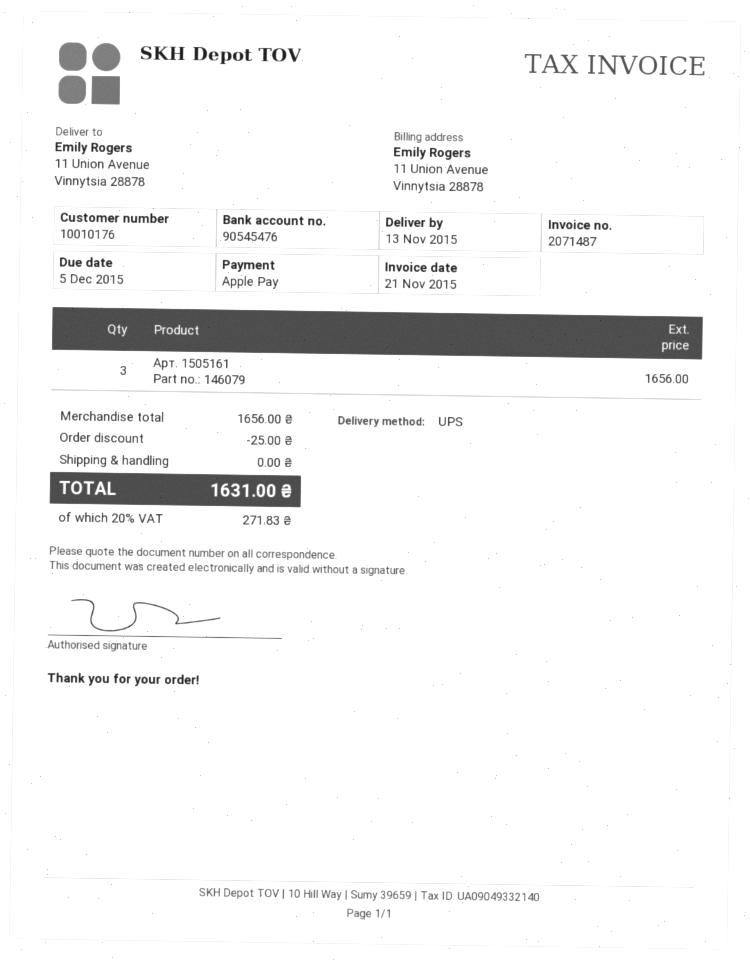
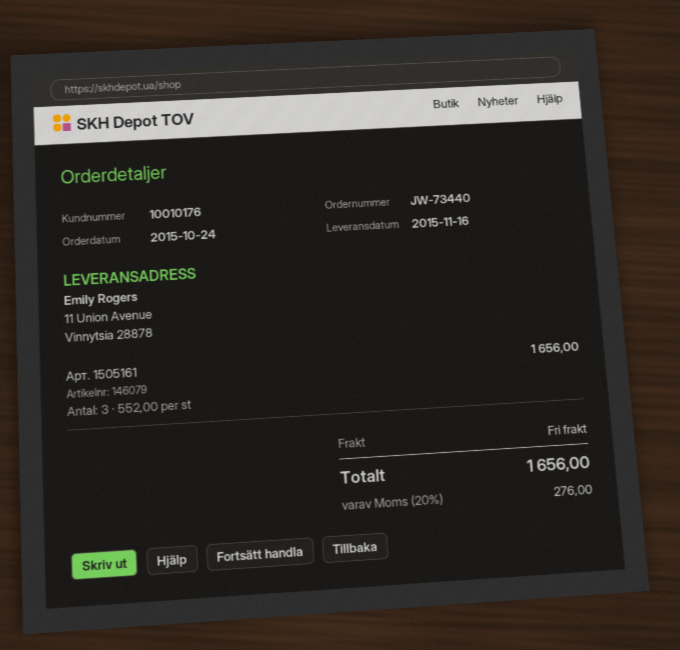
delivery date: 2015-11-13 -> 2015-11-16
discount: 25.00 -> none
tax: 20% = 271.83 -> 20% = 276.00
total: 1631.00 -> 1656.00

